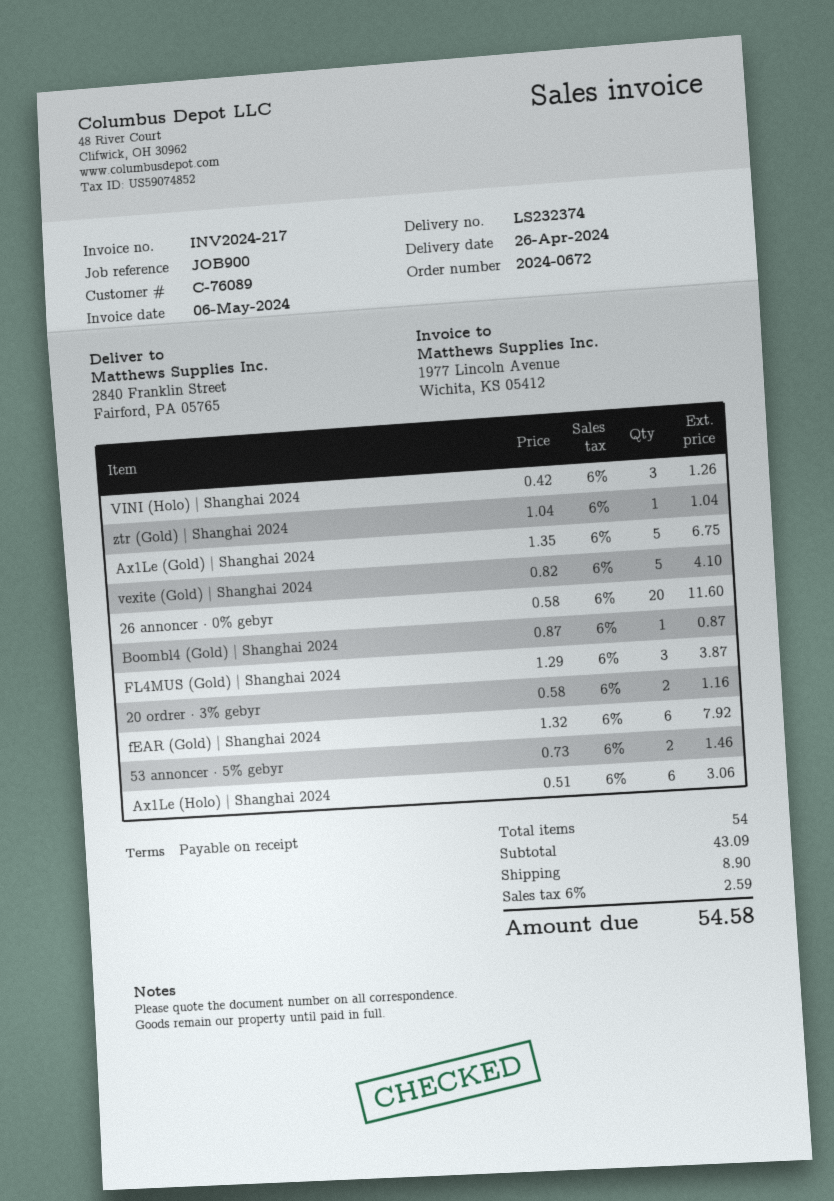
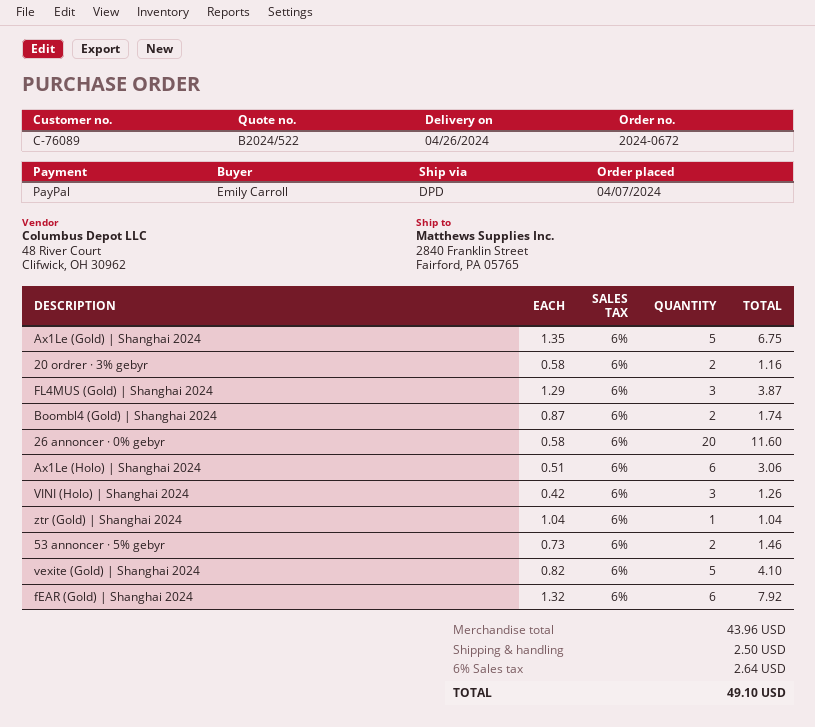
Boombl4 (Gold) | Shanghai 2024: 1 x 0.87 = 0.87 -> 2 x 0.87 = 1.74
subtotal: 43.09 -> 43.96
shipping: 8.90 -> 2.50
tax: 6% = 2.59 -> 6% = 2.64
total: 54.58 -> 49.10

